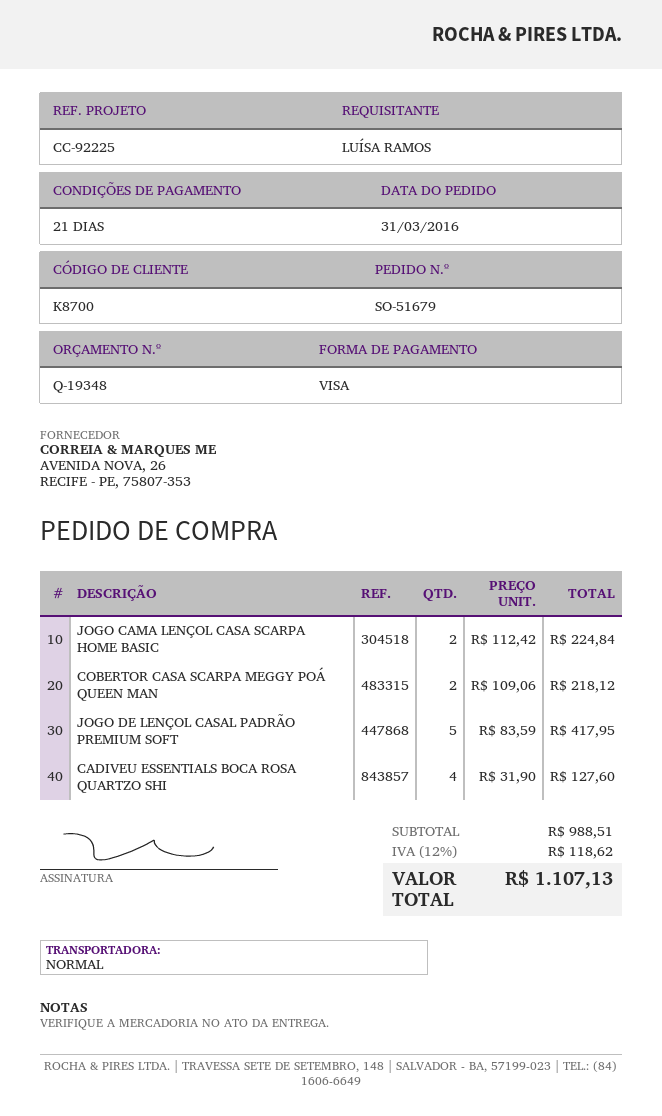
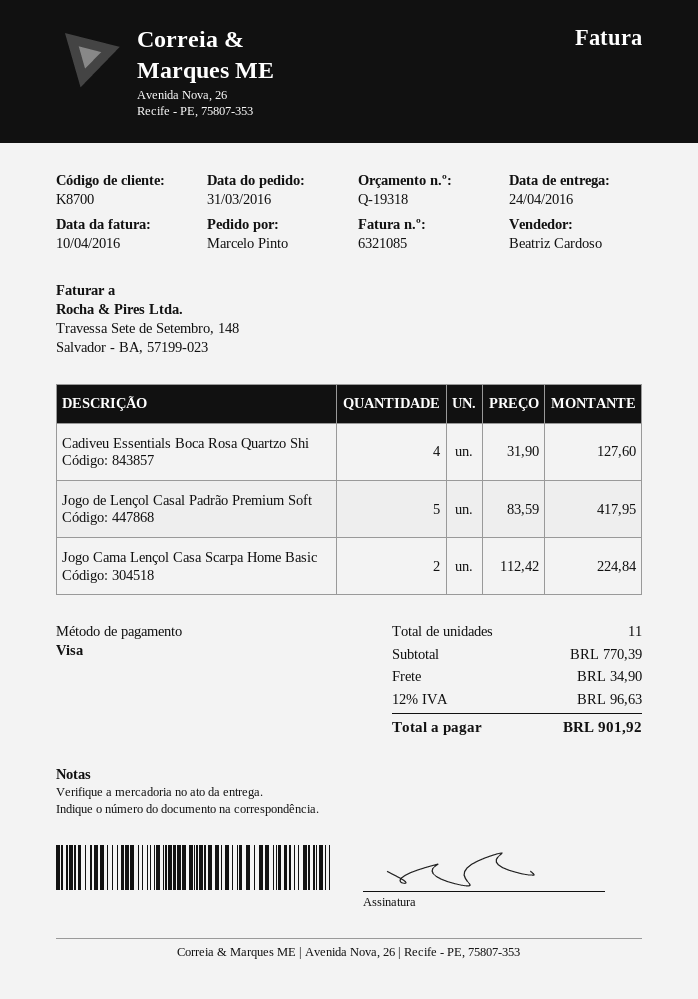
quote number: Q-19348 -> Q-19318
ordered by: LUÍSA RAMOS -> Marcelo Pinto
COBERTOR CASA SCARPA MEGGY POÁ QUEEN MAN: 2 x 109.06 = 218.12 -> none
subtotal: 988.51 -> 770.39
shipping: none -> 34.90
tax: 12% = 118.62 -> 12% = 96.63
total: 1107.13 -> 901.92

